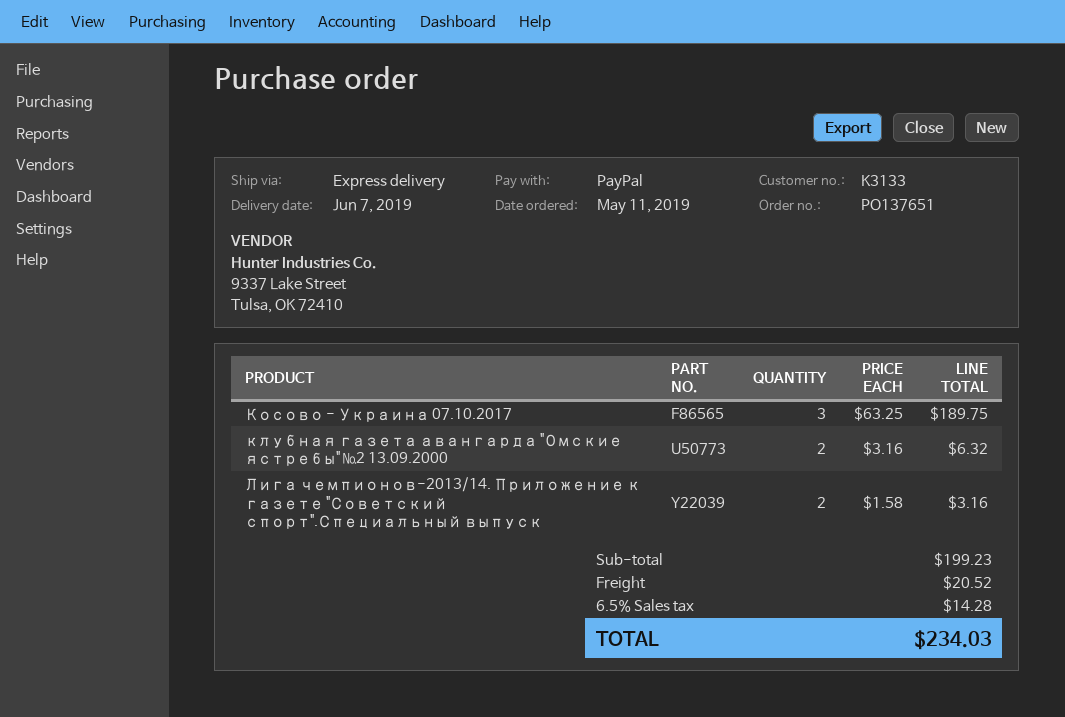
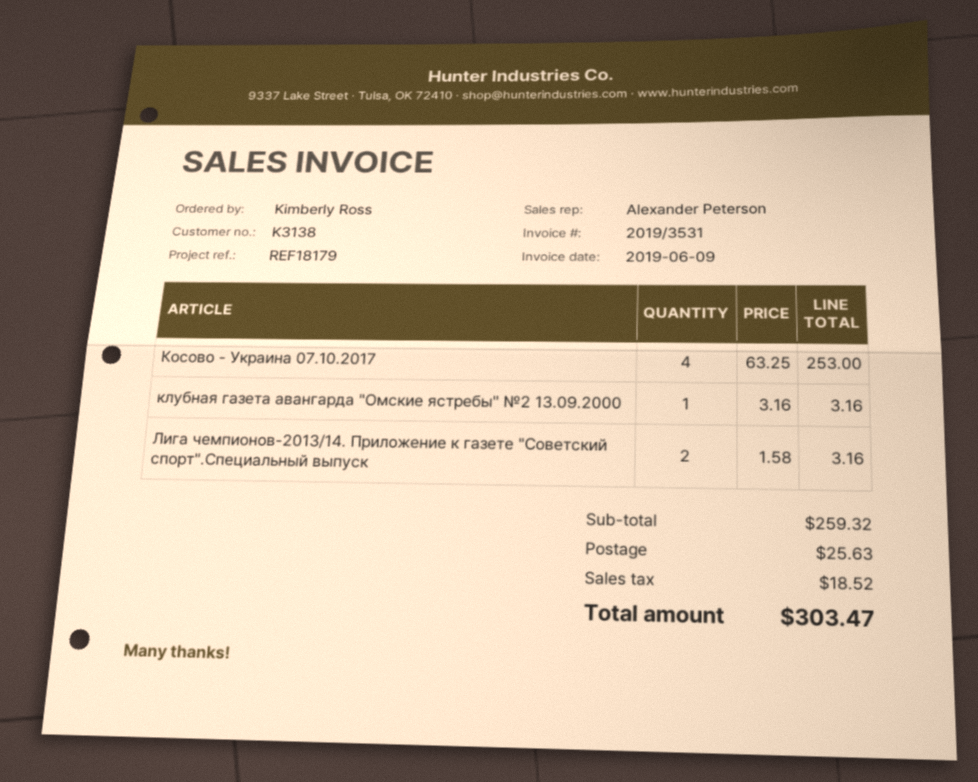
customer number: K3133 -> K3138
Косово - Украина 07.10.2017: 3 x 63.25 = 189.75 -> 4 x 63.25 = 253.00
клубная газета авангарда "Омские ястребы" №2 13.09.2000: 2 x 3.16 = 6.32 -> 1 x 3.16 = 3.16
subtotal: 199.23 -> 259.32
shipping: 20.52 -> 25.63
tax: 14.28 -> 18.52
total: 234.03 -> 303.47

